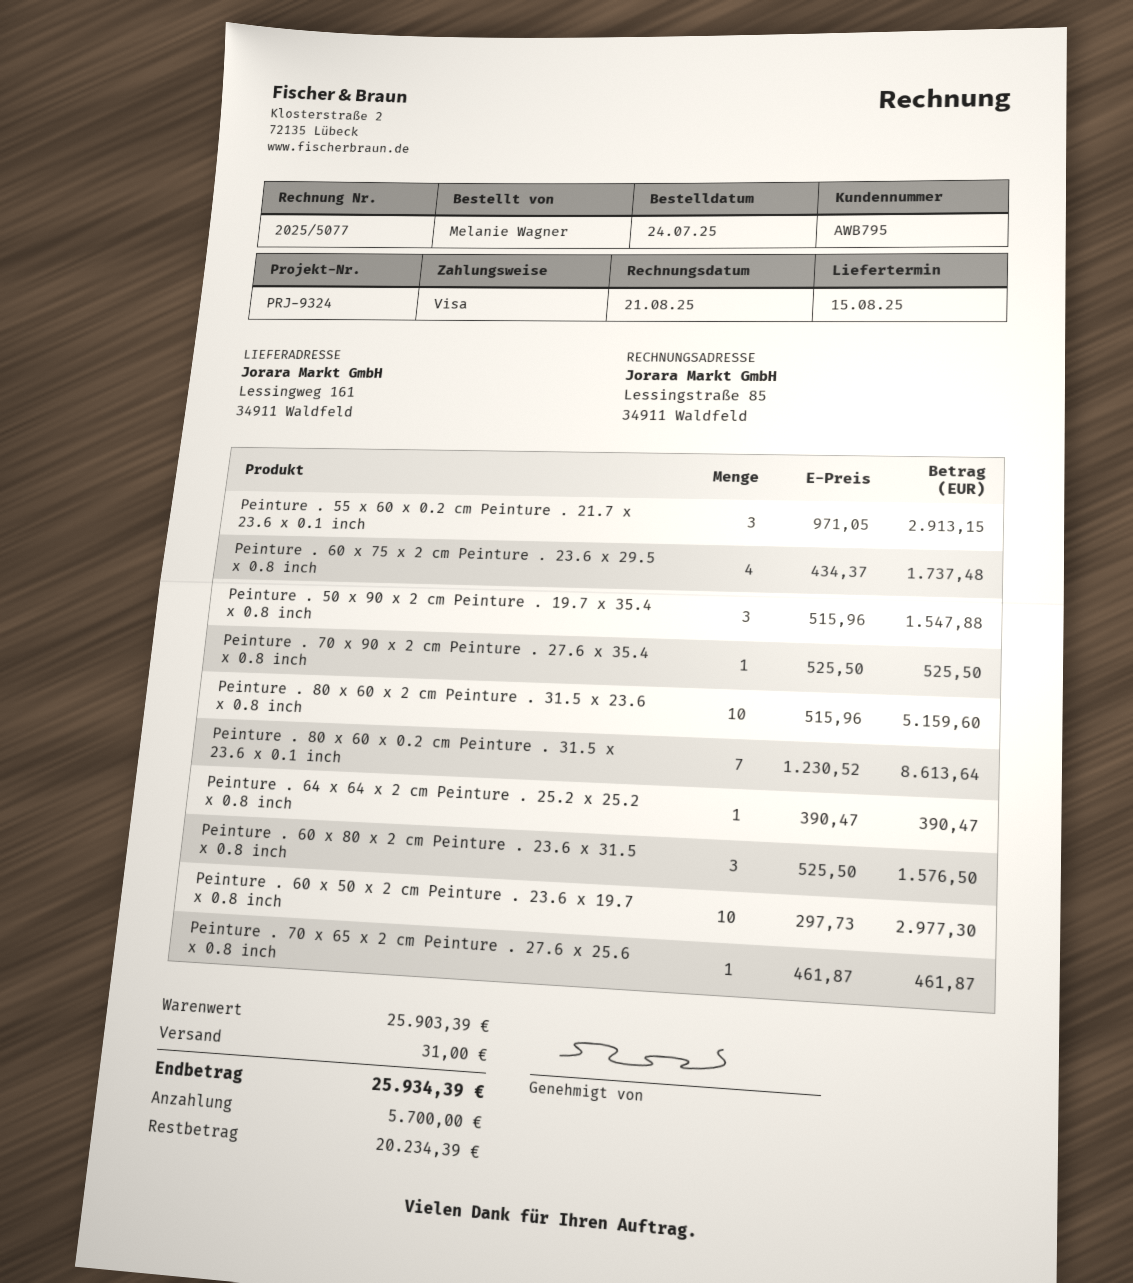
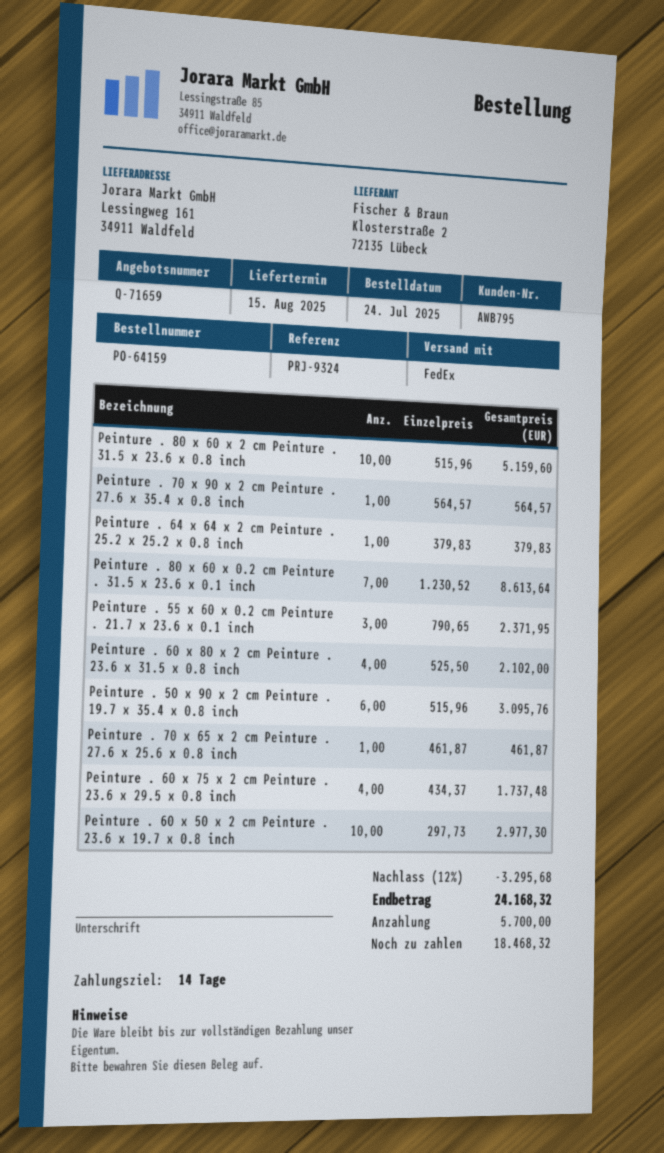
Peinture . 55 x 60 x 0.2 cm Peinture . 21.7 x 23.6 x 0.1 inch: 3 x 971.05 = 2913.15 -> 3 x 790.65 = 2371.95
Peinture . 50 x 90 x 2 cm Peinture . 19.7 x 35.4 x 0.8 inch: 3 x 515.96 = 1547.88 -> 6 x 515.96 = 3095.76
Peinture . 70 x 90 x 2 cm Peinture . 27.6 x 35.4 x 0.8 inch: 1 x 525.50 = 525.50 -> 1 x 564.57 = 564.57
Peinture . 64 x 64 x 2 cm Peinture . 25.2 x 25.2 x 0.8 inch: 1 x 390.47 = 390.47 -> 1 x 379.83 = 379.83
Peinture . 60 x 80 x 2 cm Peinture . 23.6 x 31.5 x 0.8 inch: 3 x 525.50 = 1576.50 -> 4 x 525.50 = 2102.00
discount: none -> 12% = 3295.68
shipping: 31.00 -> none
total: 25934.39 -> 24168.32
balance: 20234.39 -> 18468.32

